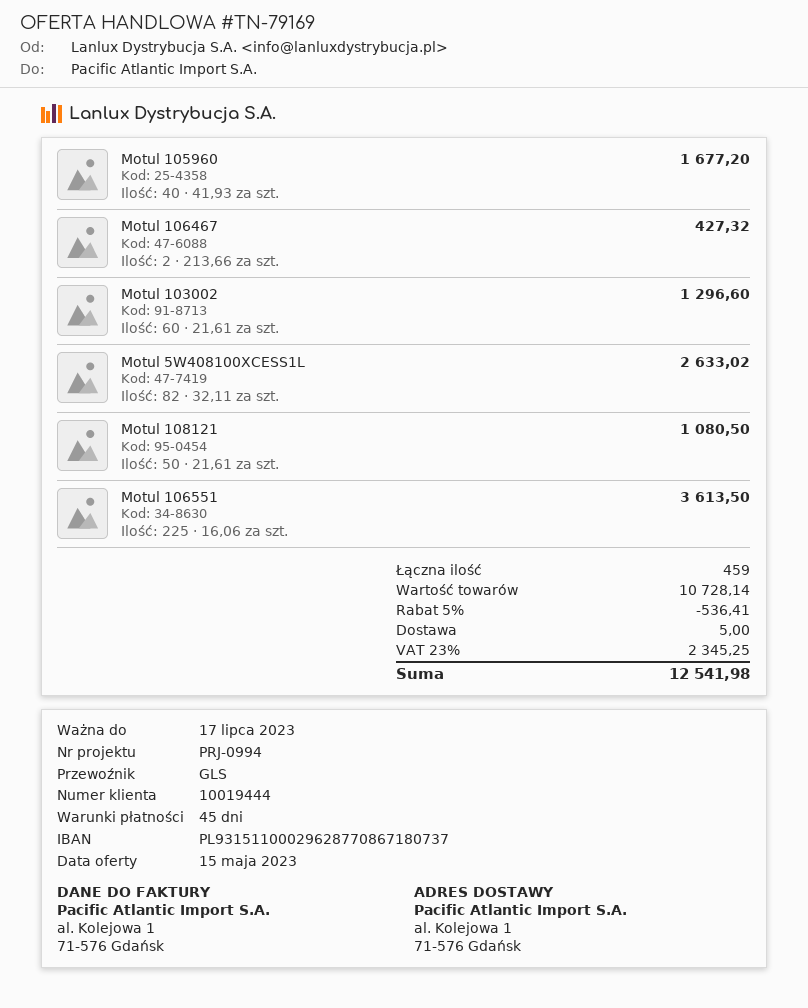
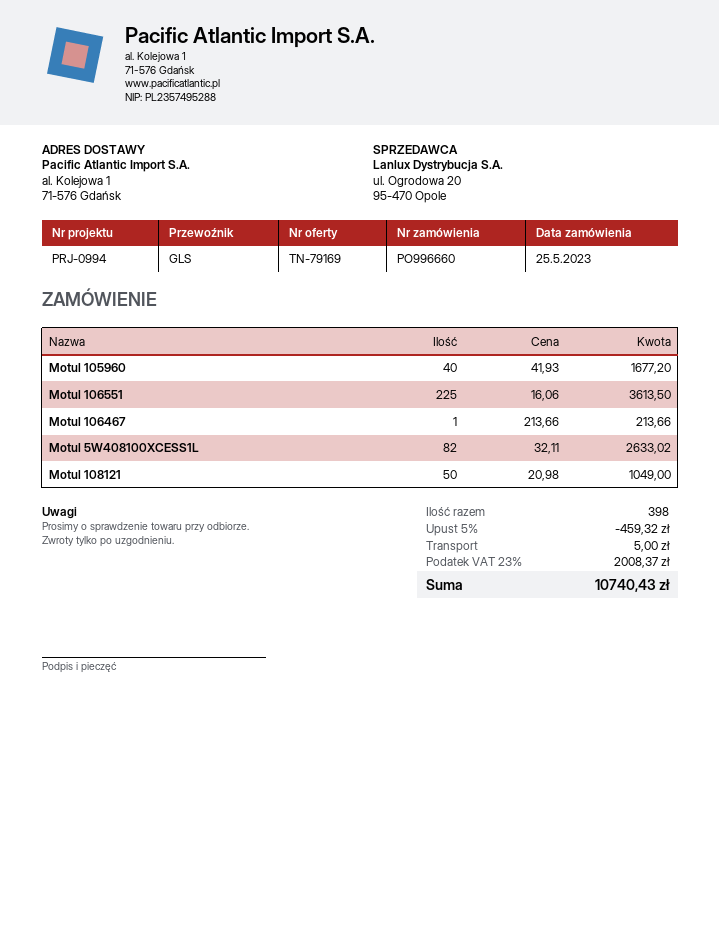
Motul 106467: 2 x 213.66 = 427.32 -> 1 x 213.66 = 213.66
Motul 103002: 60 x 21.61 = 1296.60 -> none
Motul 108121: 50 x 21.61 = 1080.50 -> 50 x 20.98 = 1049.00
total quantity: 459 -> 398
discount: 5% = 536.41 -> 5% = 459.32
tax: 23% = 2345.25 -> 23% = 2008.37
total: 12541.98 -> 10740.43

